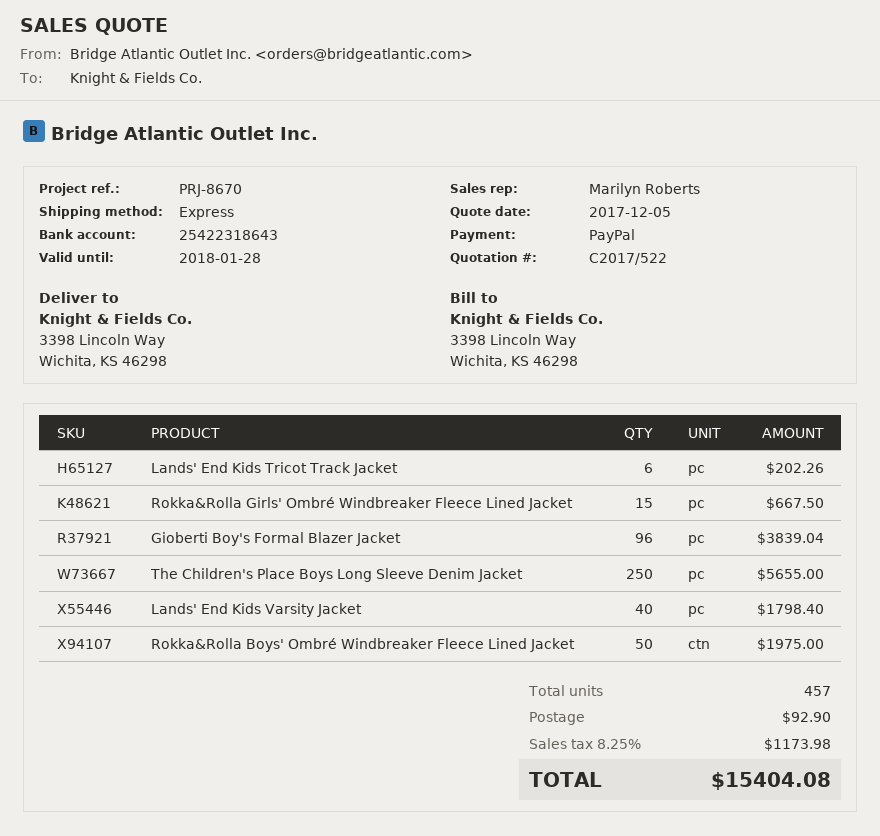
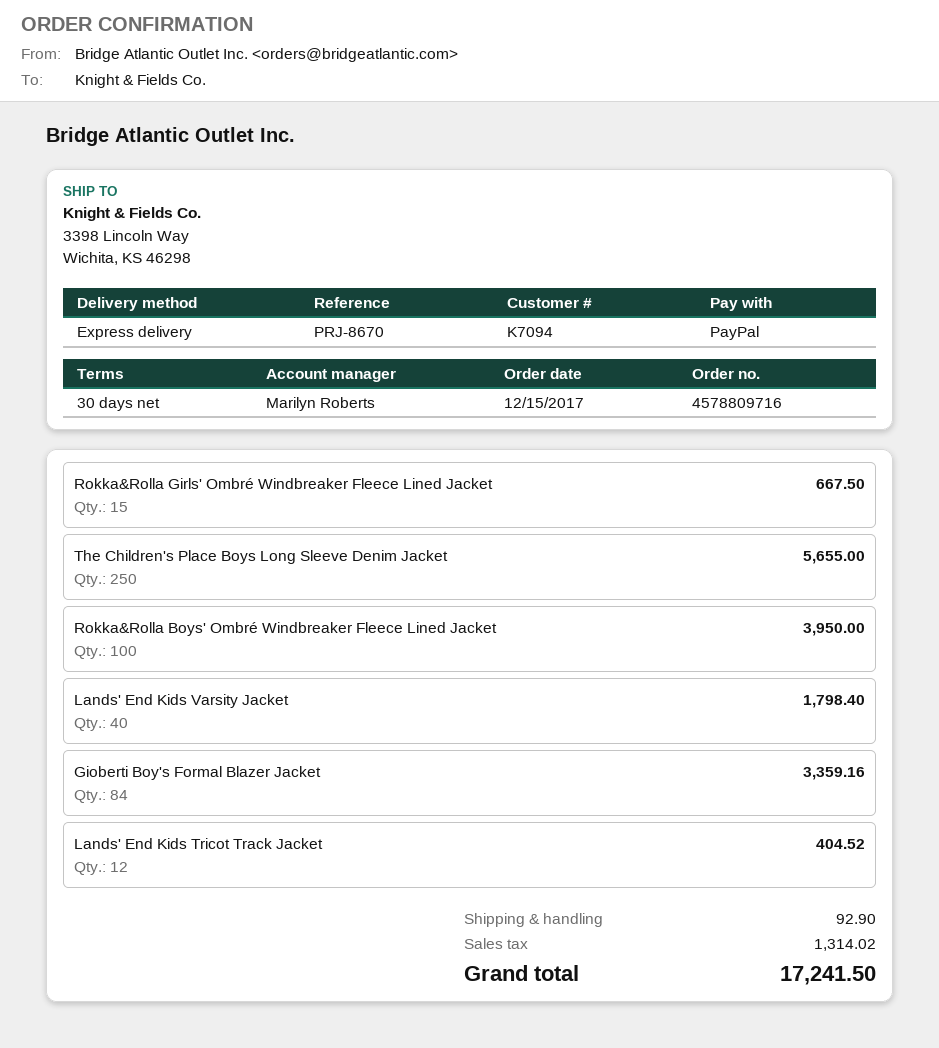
Lands' End Kids Tricot Track Jacket: 6 for 202.26 -> 12 for 404.52
Gioberti Boy's Formal Blazer Jacket: 96 for 3839.04 -> 84 for 3359.16
Rokka&Rolla Boys' Ombré Windbreaker Fleece Lined Jacket: 50 for 1975.00 -> 100 for 3950.00
tax: 1173.98 -> 1314.02
total: 15404.08 -> 17241.50

